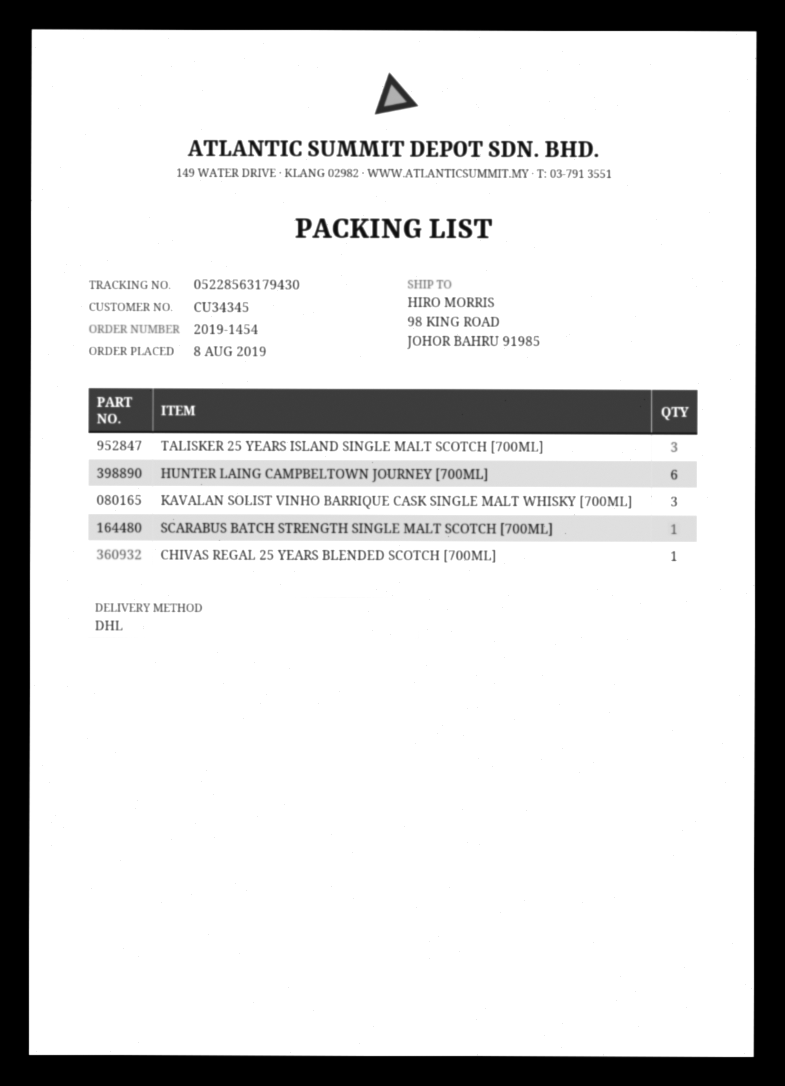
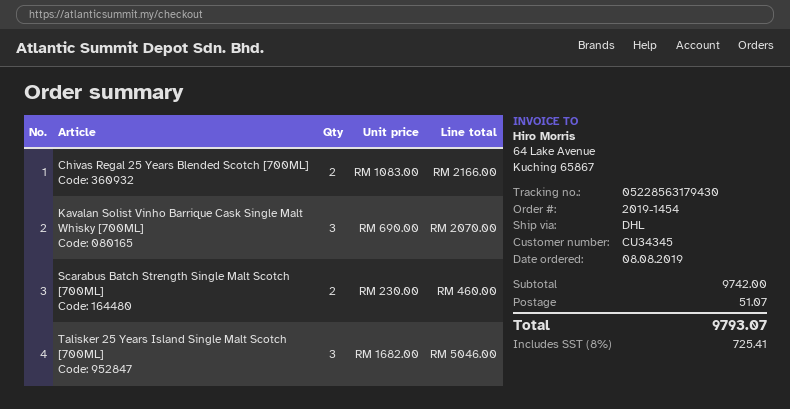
HUNTER LAING CAMPBELTOWN JOURNEY [700ML]: 6 -> none
SCARABUS BATCH STRENGTH SINGLE MALT SCOTCH [700ML]: 1 -> 2
CHIVAS REGAL 25 YEARS BLENDED SCOTCH [700ML]: 1 -> 2

